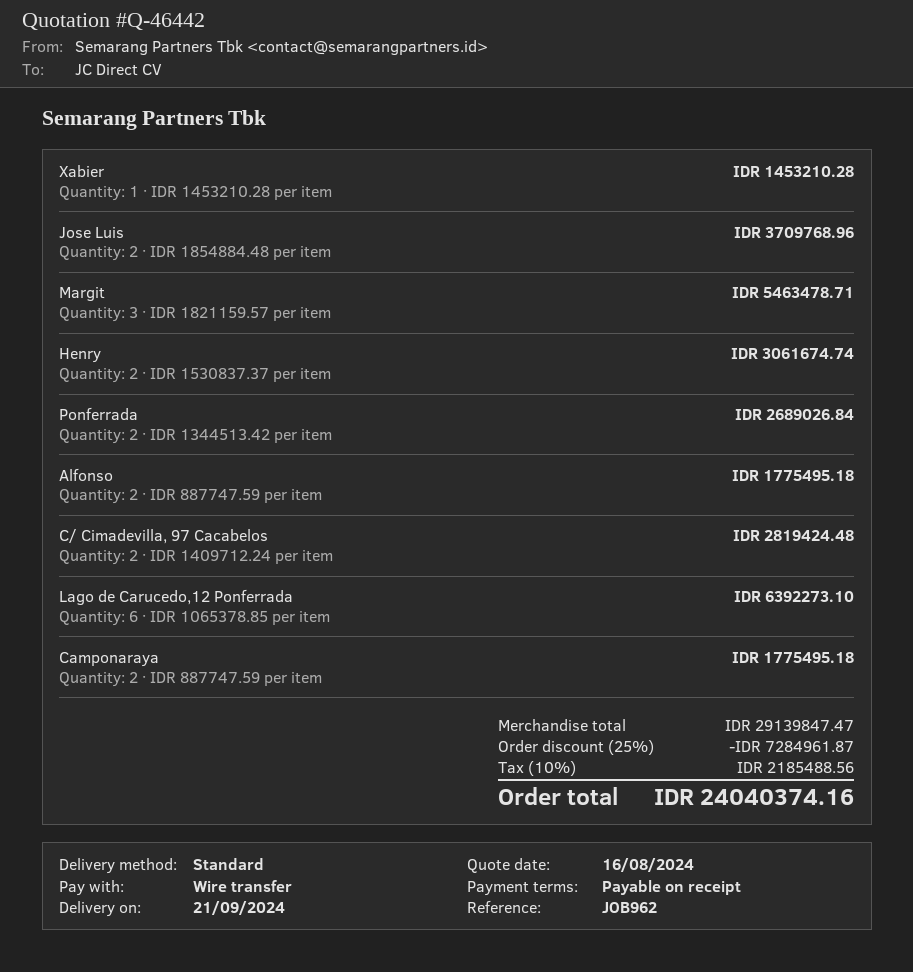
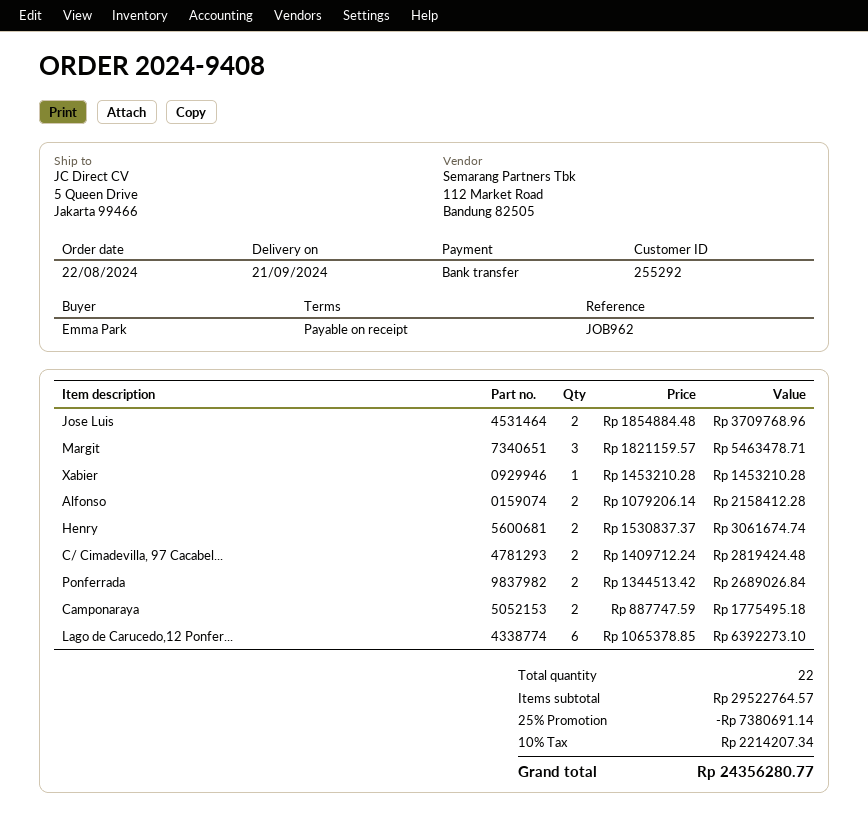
Alfonso: 2 x 887747.59 = 1775495.18 -> 2 x 1079206.14 = 2158412.28
subtotal: 29139847.47 -> 29522764.57
discount: 25% = 7284961.87 -> 25% = 7380691.14
tax: 10% = 2185488.56 -> 10% = 2214207.34
total: 24040374.16 -> 24356280.77

